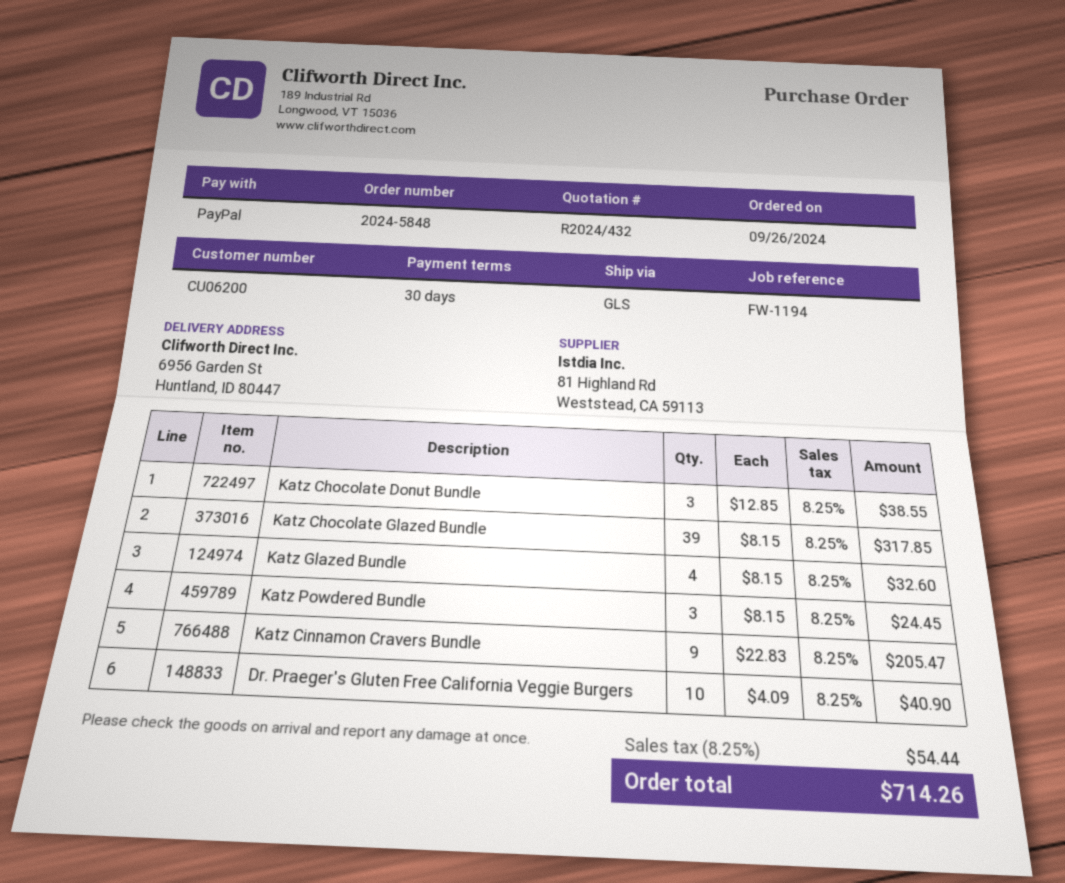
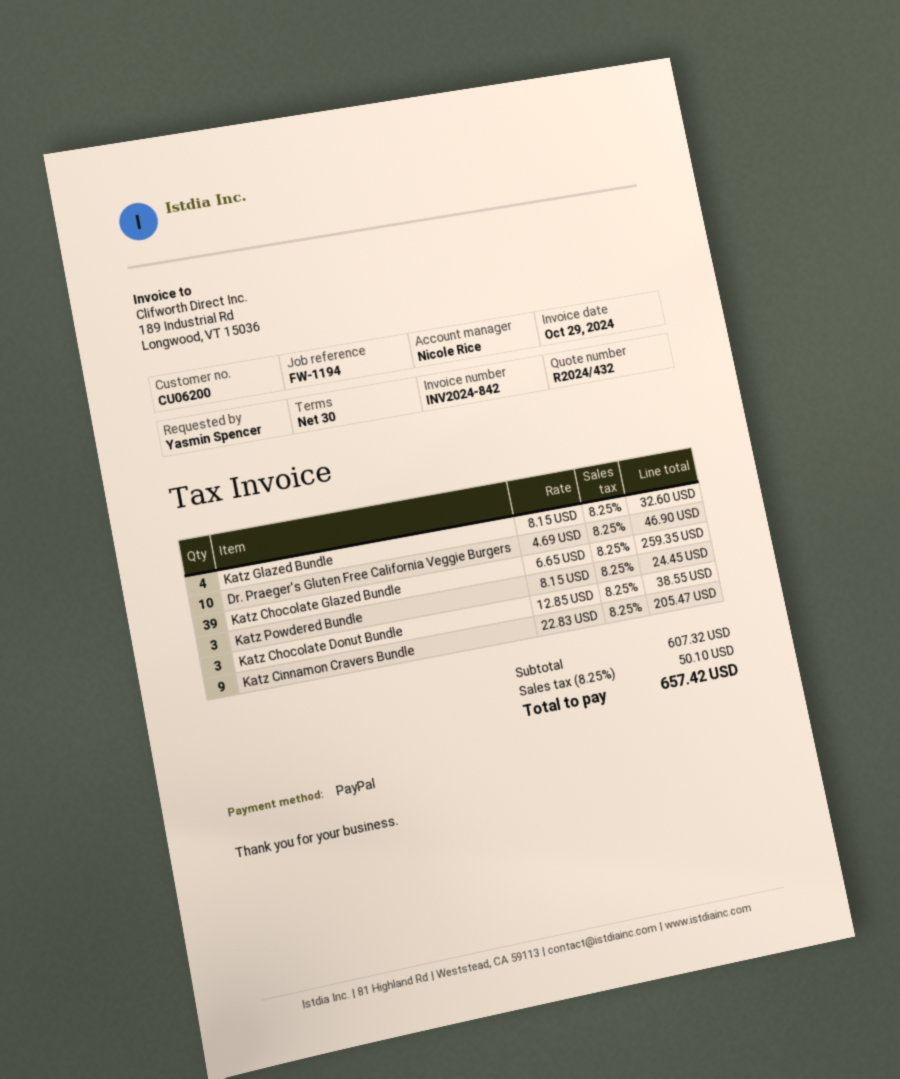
Katz Chocolate Glazed Bundle: 39 x 8.15 = 317.85 -> 39 x 6.65 = 259.35
Dr. Praeger's Gluten Free California Veggie Burgers: 10 x 4.09 = 40.90 -> 10 x 4.69 = 46.90
tax: 8.25% = 54.44 -> 8.25% = 50.10
total: 714.26 -> 657.42

